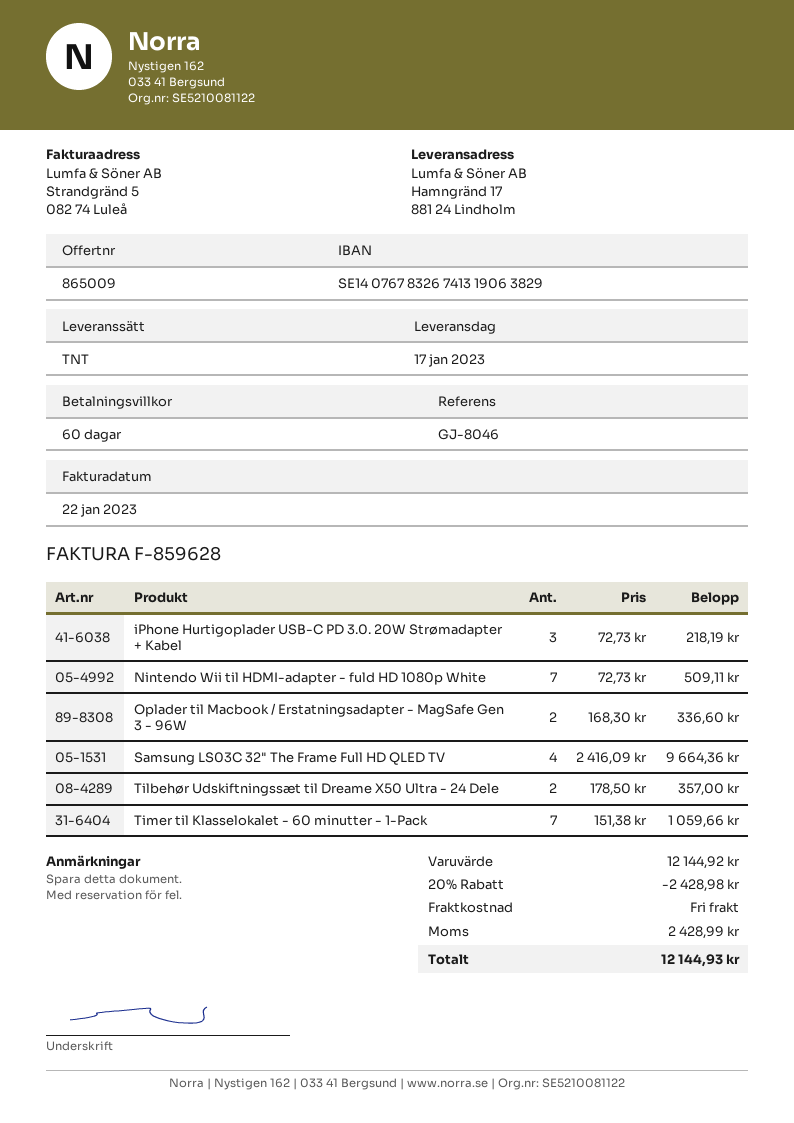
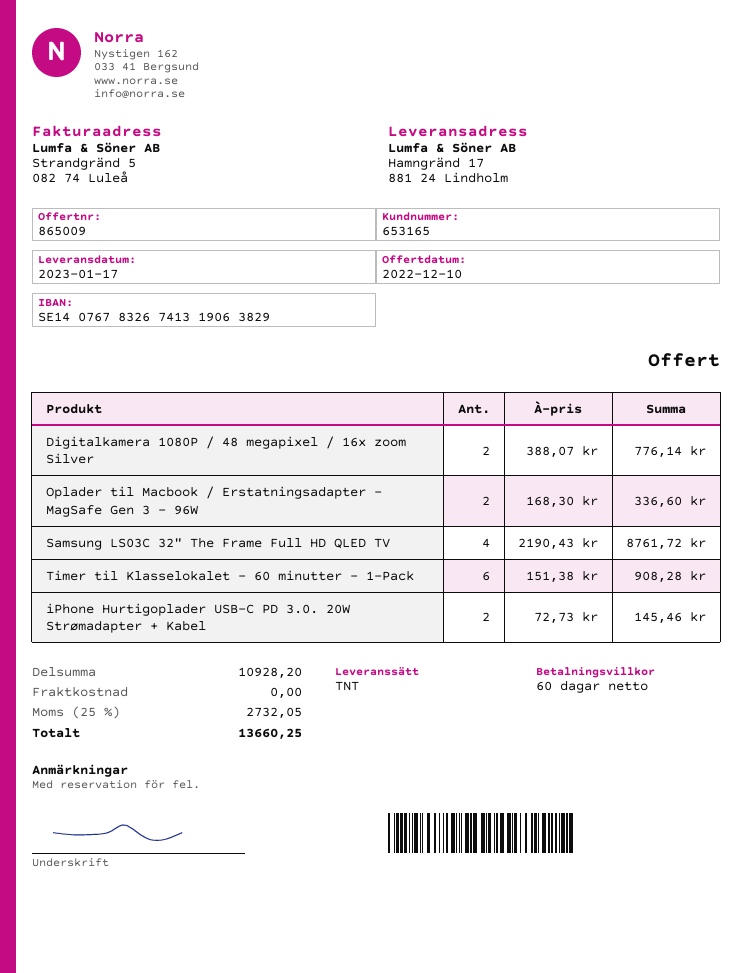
iPhone Hurtigoplader USB-C PD 3.0. 20W Strømadapter + Kabel: 3 x 72.73 = 218.19 -> 2 x 72.73 = 145.46
Nintendo Wii til HDMI-adapter - fuld HD 1080p White: 7 x 72.73 = 509.11 -> none
Samsung LS03C 32" The Frame Full HD QLED TV: 4 x 2416.09 = 9664.36 -> 4 x 2190.43 = 8761.72
Tilbehør Udskiftningssæt til Dreame X50 Ultra - 24 Dele: 2 x 178.50 = 357.00 -> none
Timer til Klasselokalet - 60 minutter - 1-Pack: 7 x 151.38 = 1059.66 -> 6 x 151.38 = 908.28
Digitalkamera 1080P / 48 megapixel / 16x zoom Silver: none -> 2 x 388.07 = 776.14
subtotal: 12144.92 -> 10928.20
discount: 20% = 2428.98 -> none
tax: 2428.99 -> 2732.05
total: 12144.93 -> 13660.25

